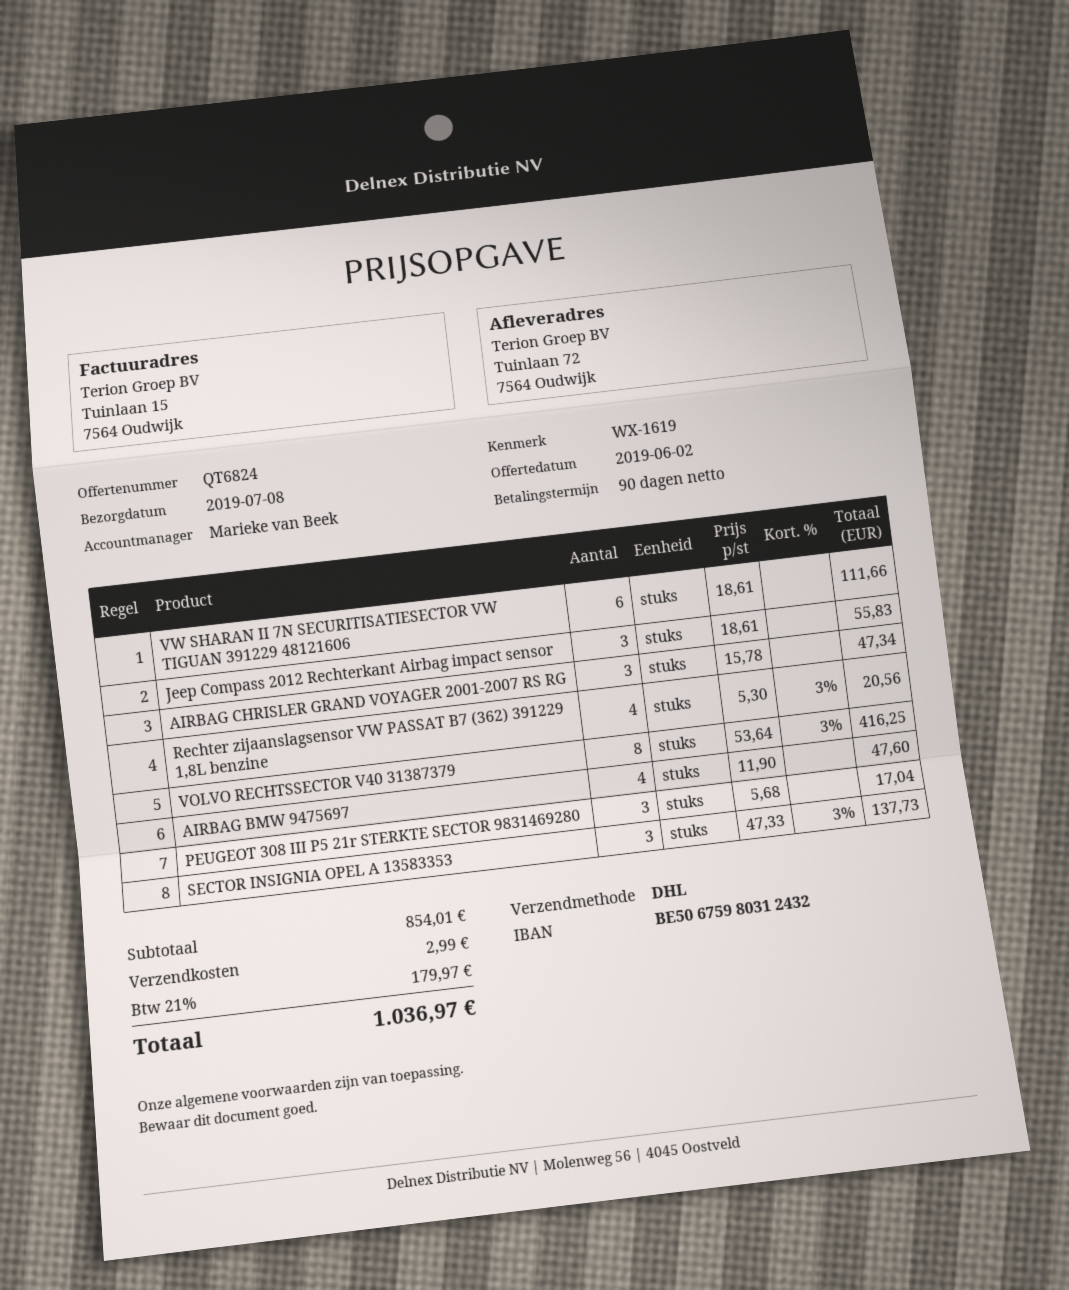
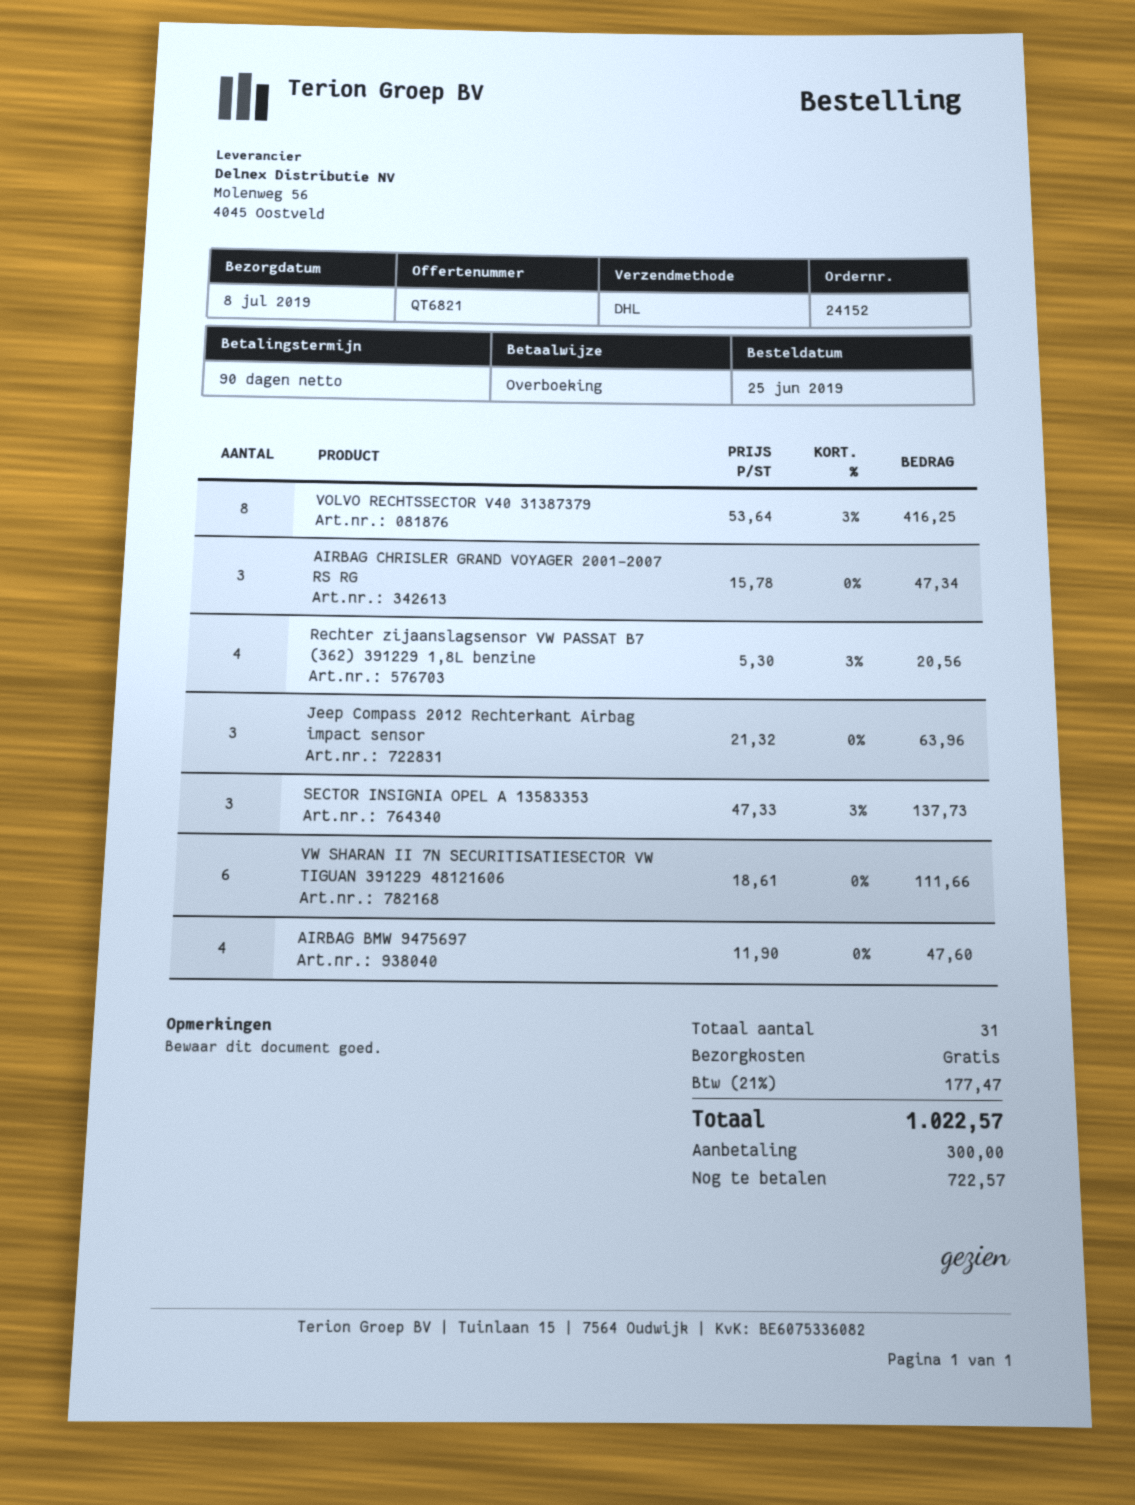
quote number: QT6824 -> QT6821
Jeep Compass 2012 Rechterkant Airbag impact sensor: 3 x 18.61 = 55.83 -> 3 x 21.32 = 63.96
PEUGEOT 308 III P5 21r STERKTE SECTOR 9831469280: 3 x 5.68 = 17.04 -> none
shipping: 2.99 -> 0.00
tax: 21% = 179.97 -> 21% = 177.47
total: 1036.97 -> 1022.57

